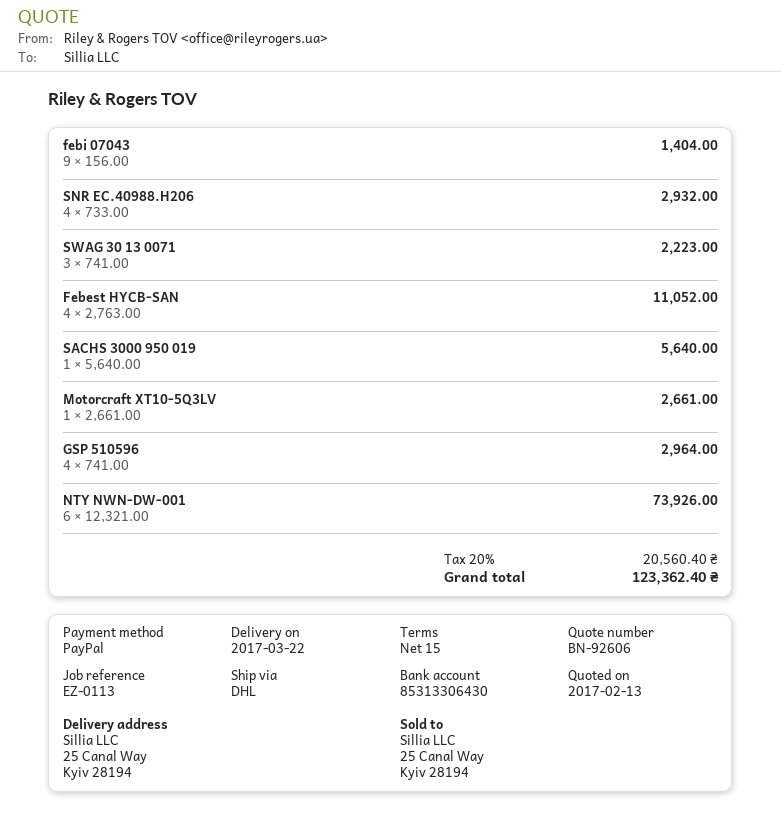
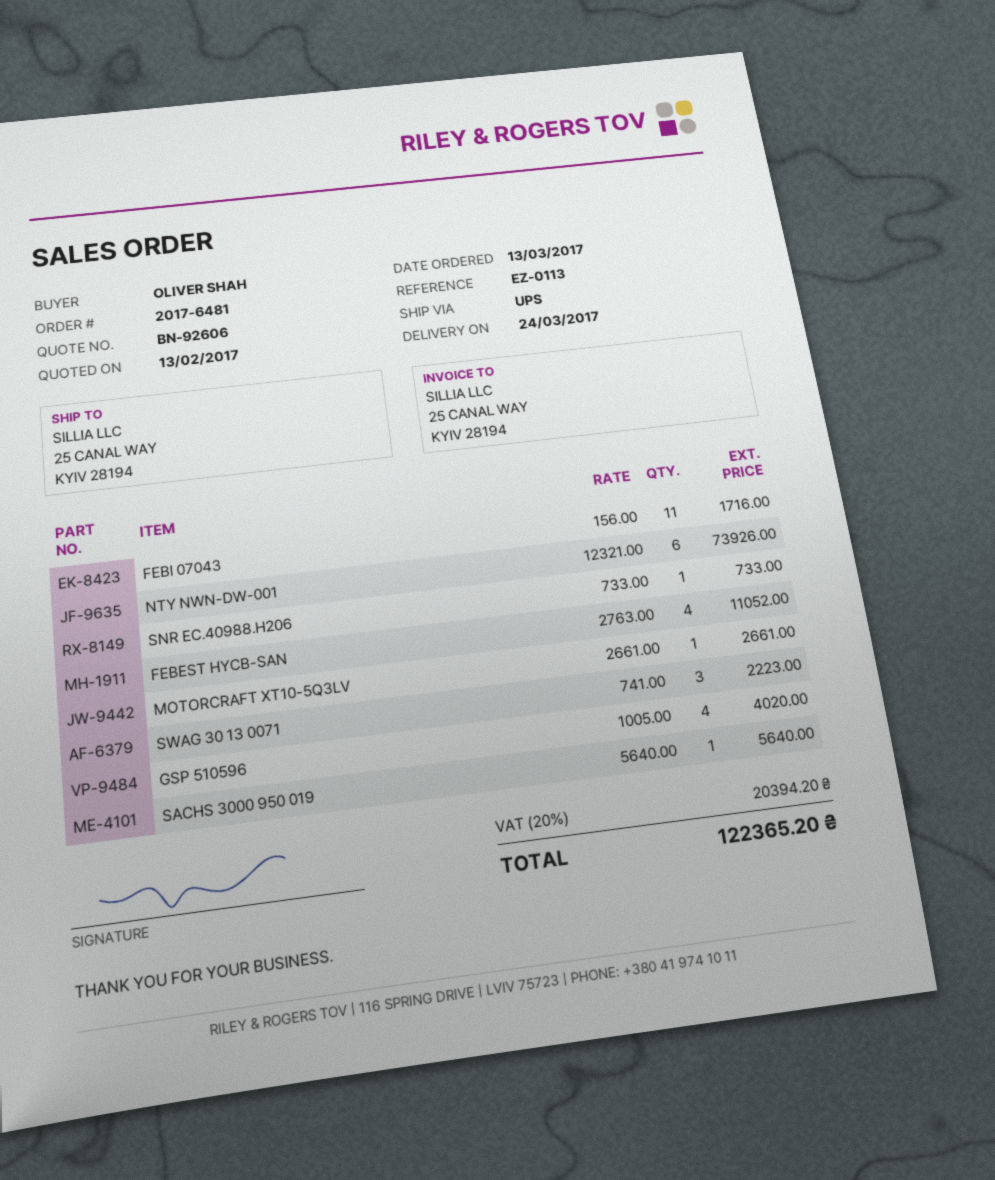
delivery date: 2017-03-22 -> 2017-03-24
shipping method: DHL -> UPS
febi 07043: 9 x 156.00 = 1404.00 -> 11 x 156.00 = 1716.00
SNR EC.40988.H206: 4 x 733.00 = 2932.00 -> 1 x 733.00 = 733.00
GSP 510596: 4 x 741.00 = 2964.00 -> 4 x 1005.00 = 4020.00
tax: 20% = 20560.40 -> 20% = 20394.20
total: 123362.40 -> 122365.20

